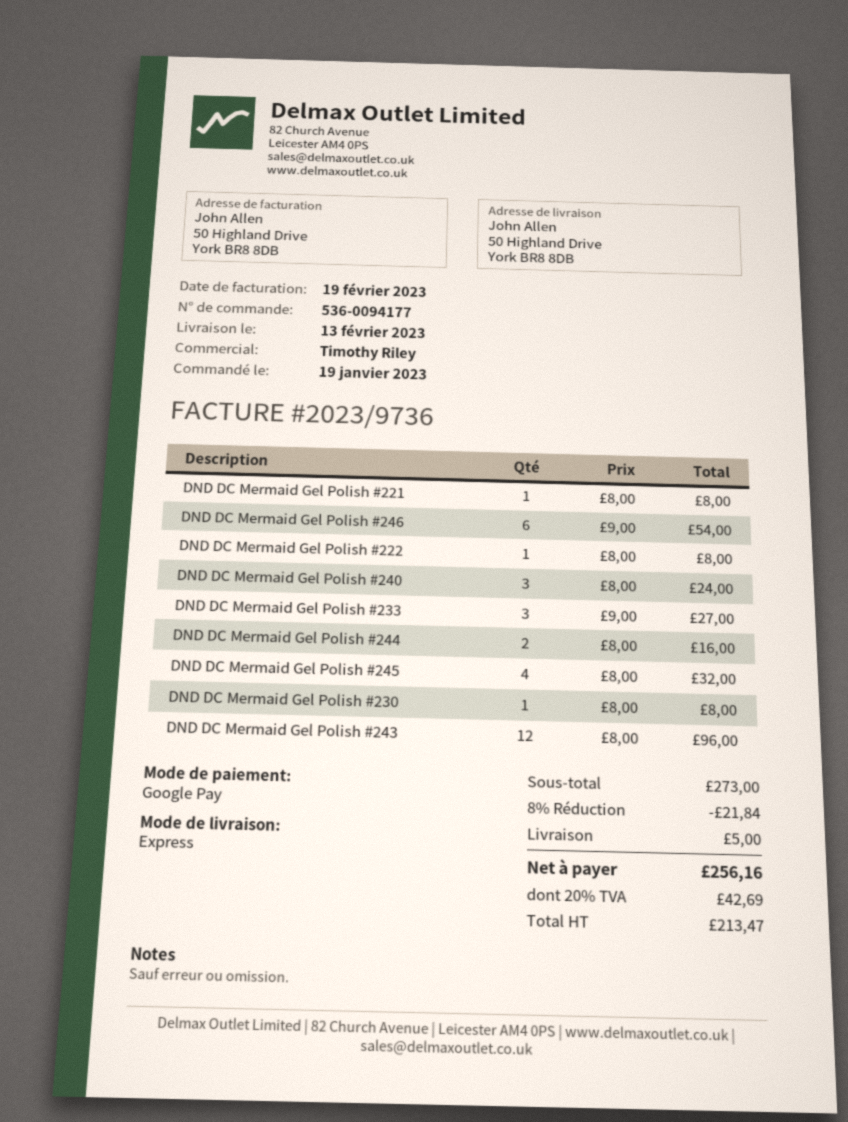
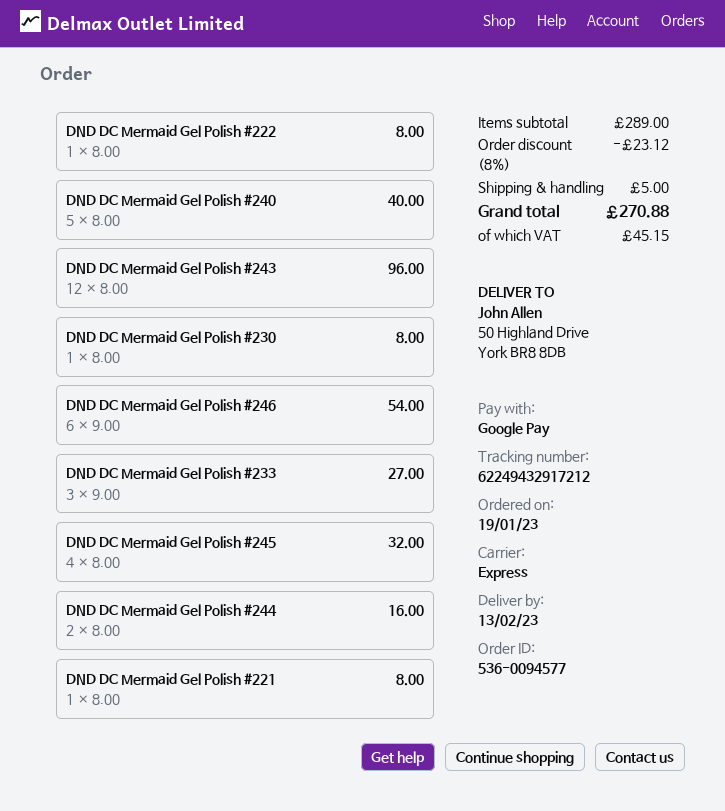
order number: 536-0094177 -> 536-0094577
DND DC Mermaid Gel Polish #240: 3 x 8.00 = 24.00 -> 5 x 8.00 = 40.00
subtotal: 273.00 -> 289.00
discount: 8% = 21.84 -> 8% = 23.12
tax: 42.69 -> 45.15
total: 256.16 -> 270.88

